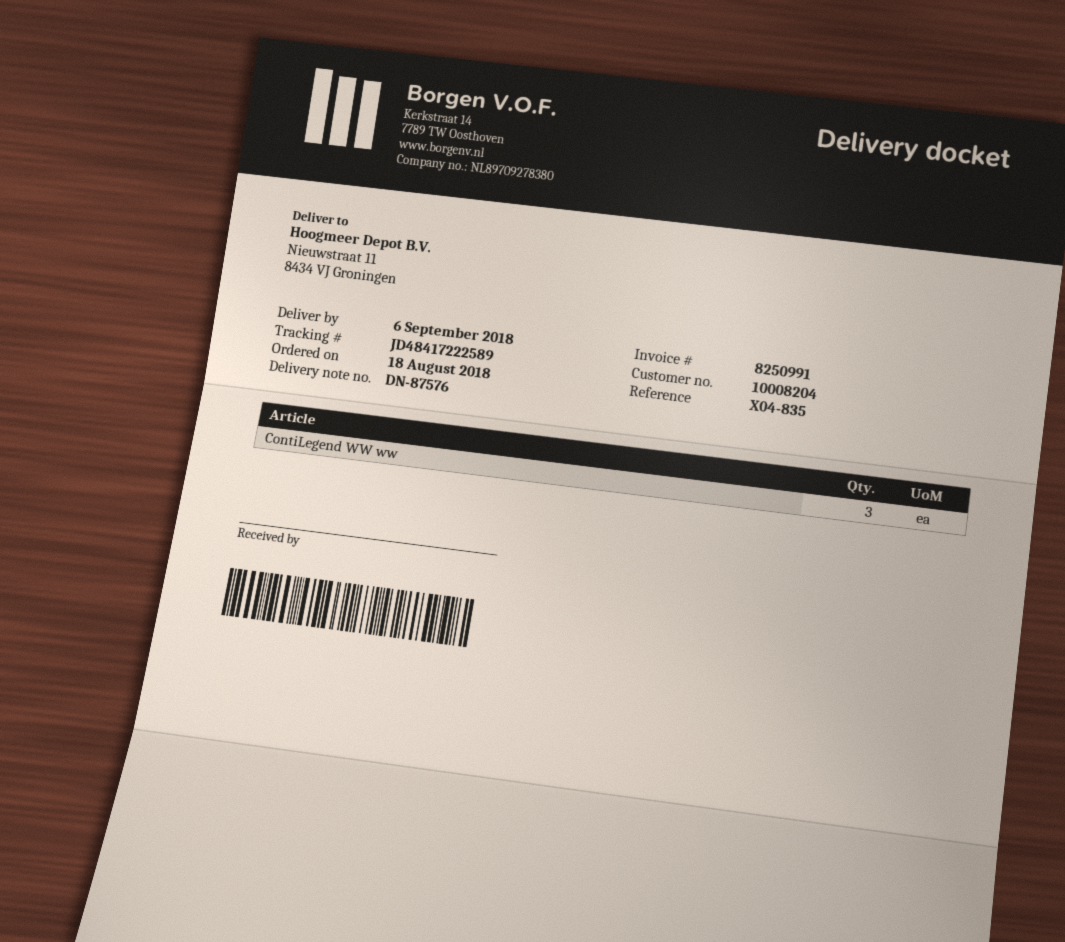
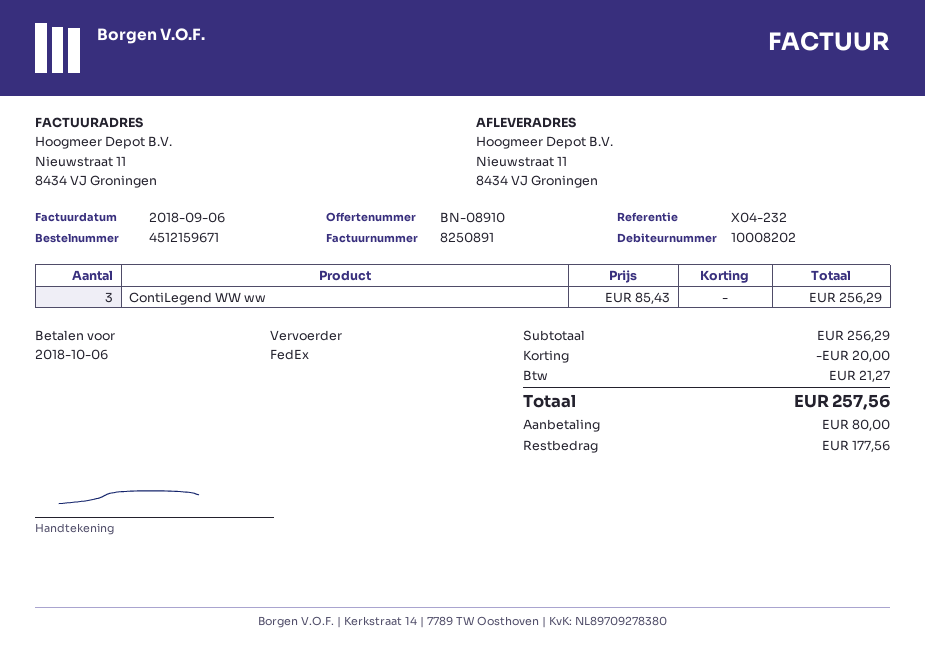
invoice number: 8250991 -> 8250891
customer number: 10008204 -> 10008202
reference: X04-835 -> X04-232

